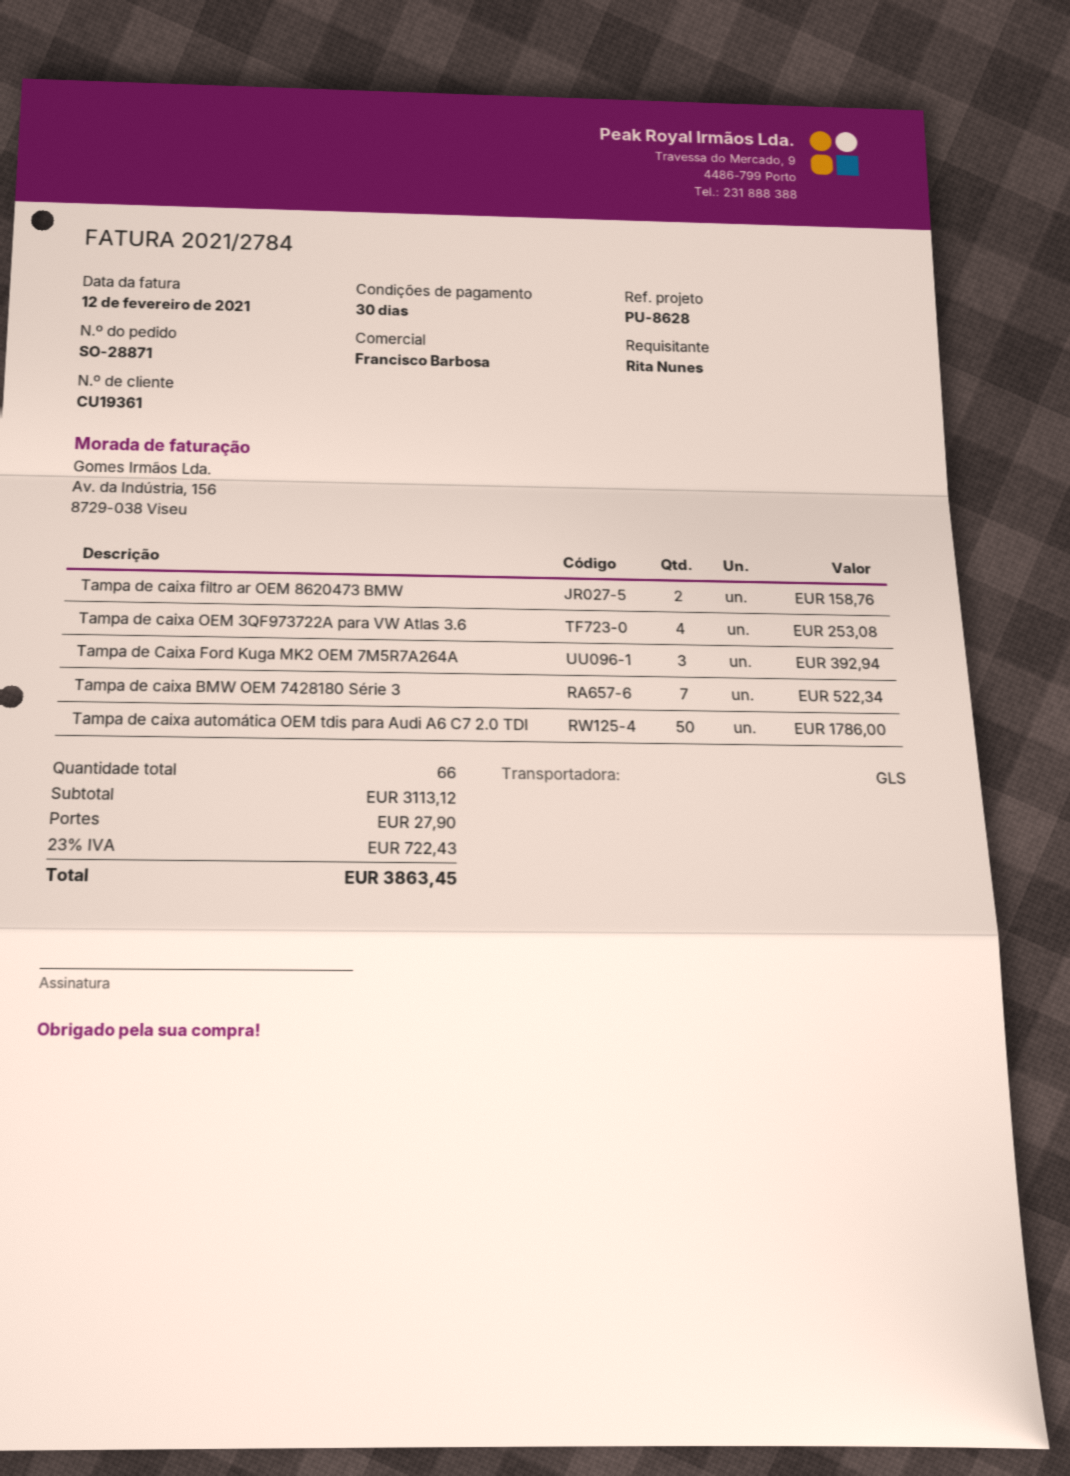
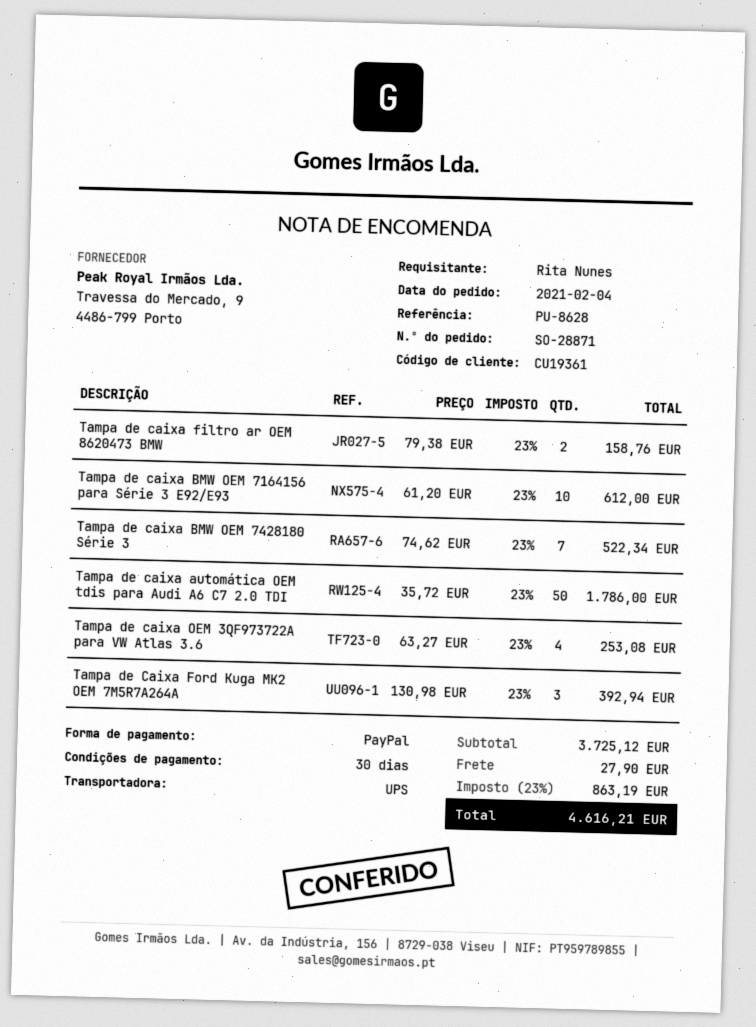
shipping method: GLS -> UPS
Tampa de caixa BMW OEM 7164156 para Série 3 E92/E93: none -> 10 for 612.00
subtotal: 3113.12 -> 3725.12
tax: 23% = 722.43 -> 23% = 863.19
total: 3863.45 -> 4616.21

